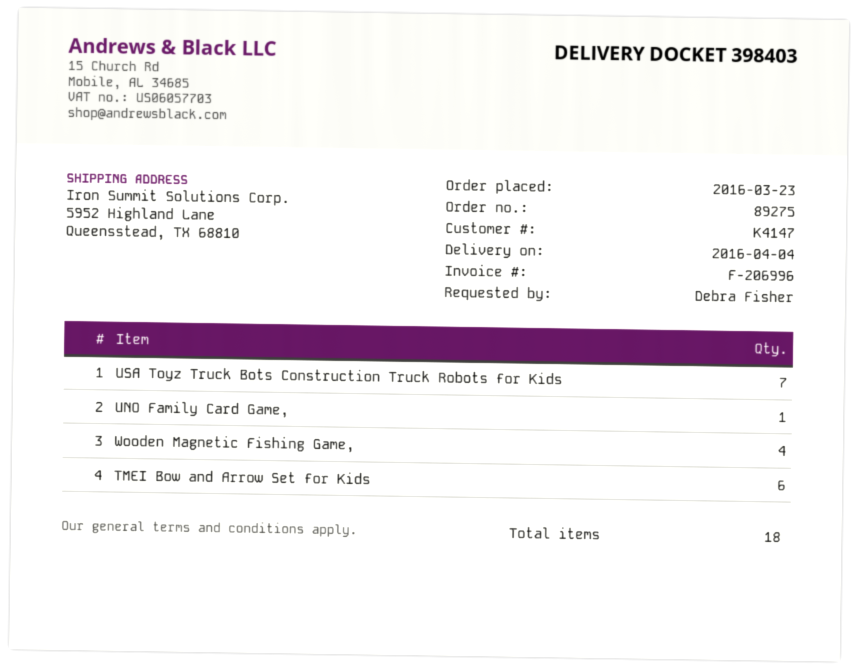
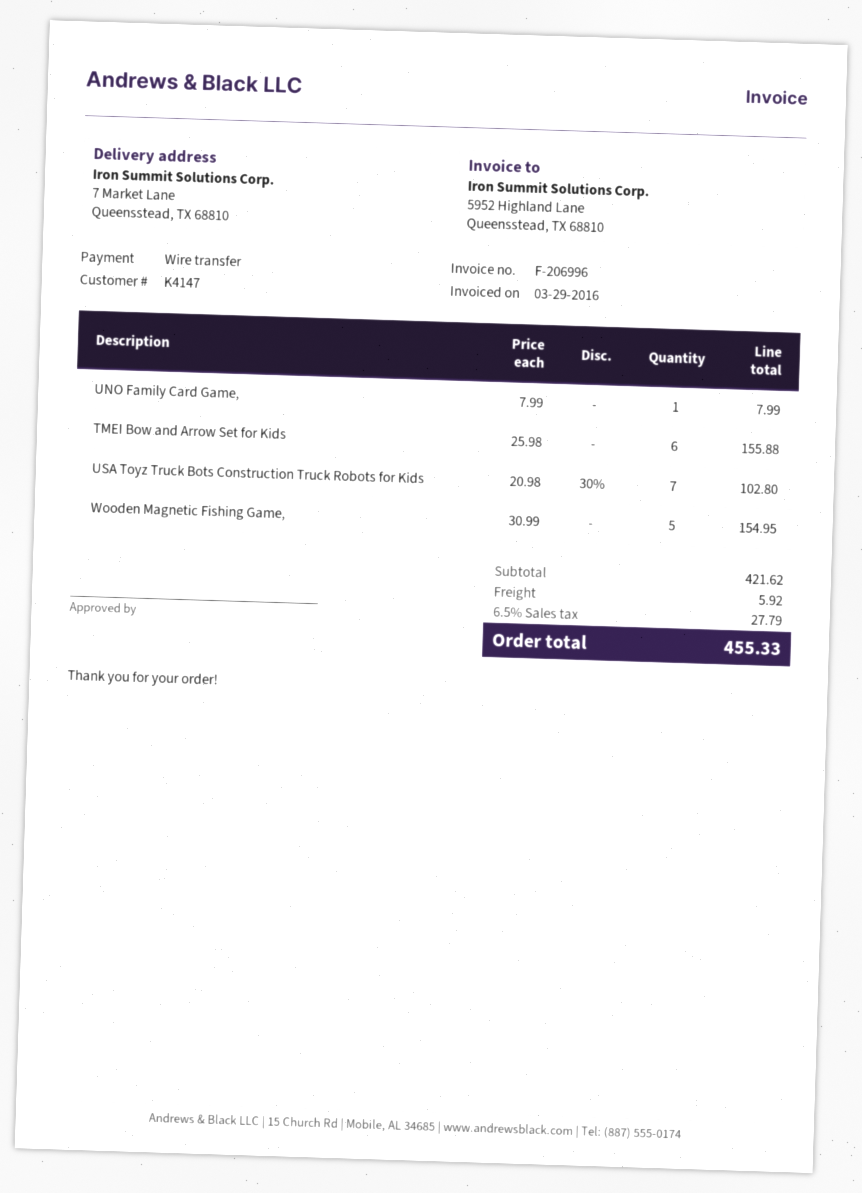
ship to: 5952 Highland Lane, Queensstead, TX 68810 -> 7 Market Lane, Queensstead, TX 68810
Wooden Magnetic Fishing Game,: 4 -> 5

